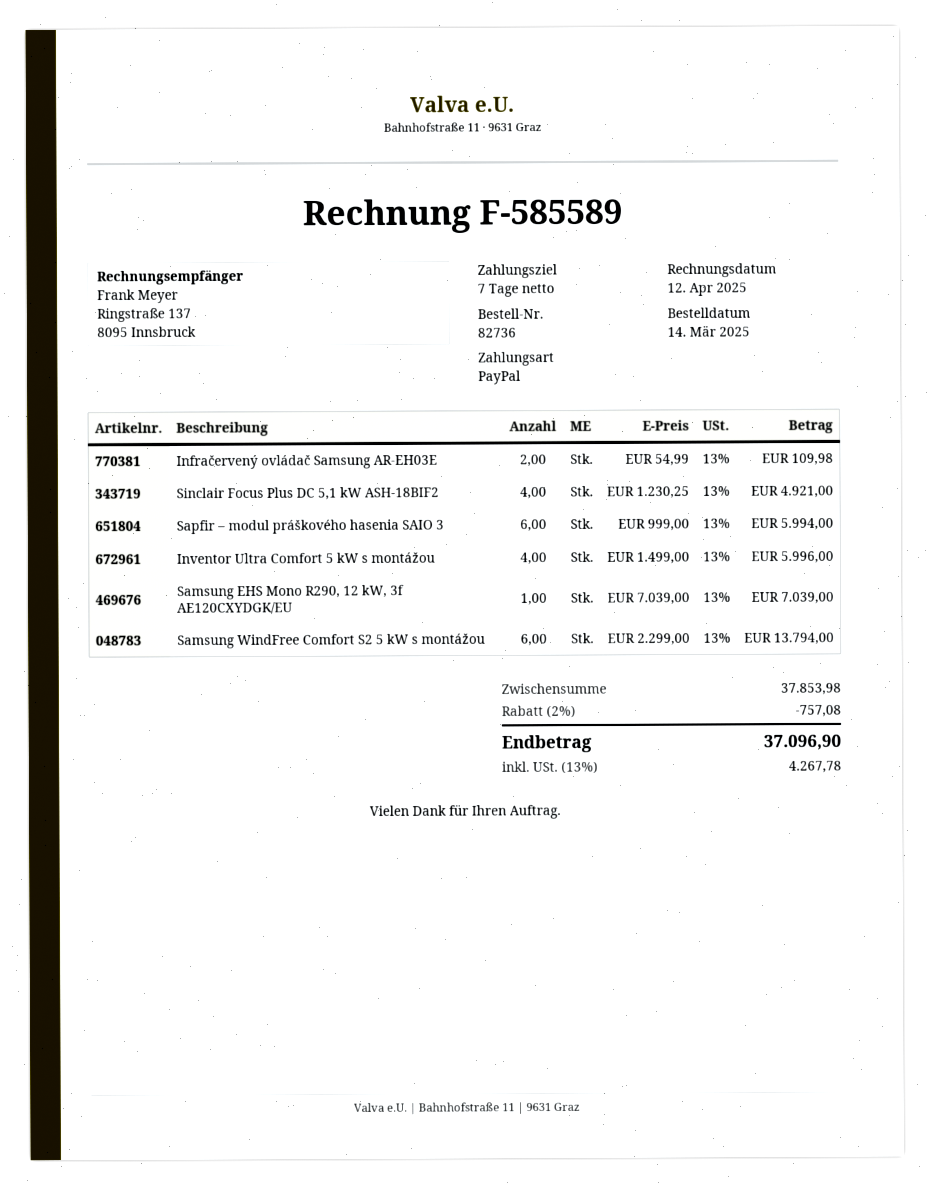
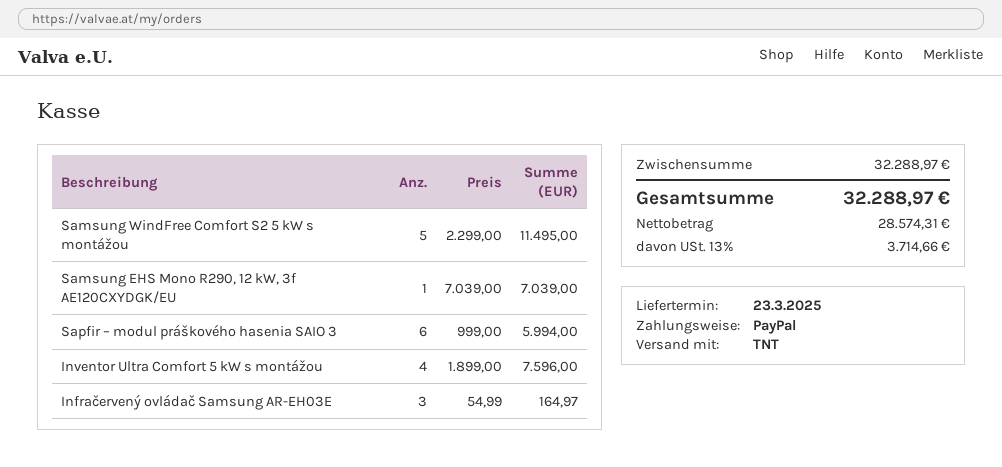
Infračervený ovládač Samsung AR-EH03E: 2 x 54.99 = 109.98 -> 3 x 54.99 = 164.97
Sinclair Focus Plus DC 5,1 kW ASH-18BIF2: 4 x 1230.25 = 4921.00 -> none
Inventor Ultra Comfort 5 kW s montážou: 4 x 1499.00 = 5996.00 -> 4 x 1899.00 = 7596.00
Samsung WindFree Comfort S2 5 kW s montážou: 6 x 2299.00 = 13794.00 -> 5 x 2299.00 = 11495.00
subtotal: 37853.98 -> 32288.97
discount: 2% = 757.08 -> none
tax: 13% = 4267.78 -> 13% = 3714.66
total: 37096.90 -> 32288.97

